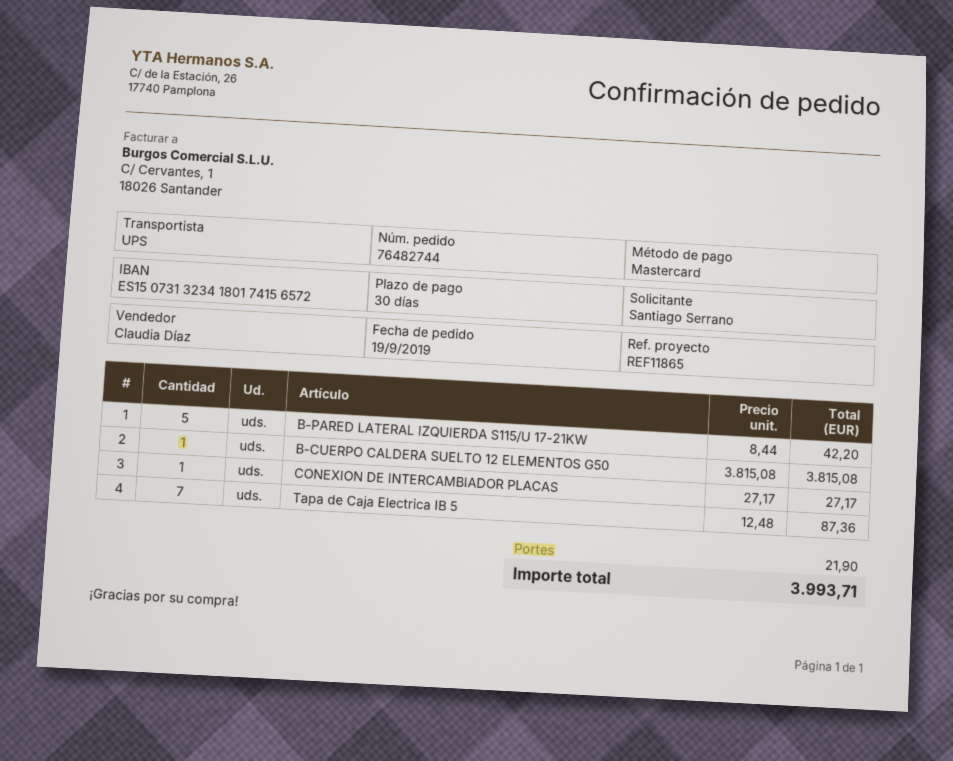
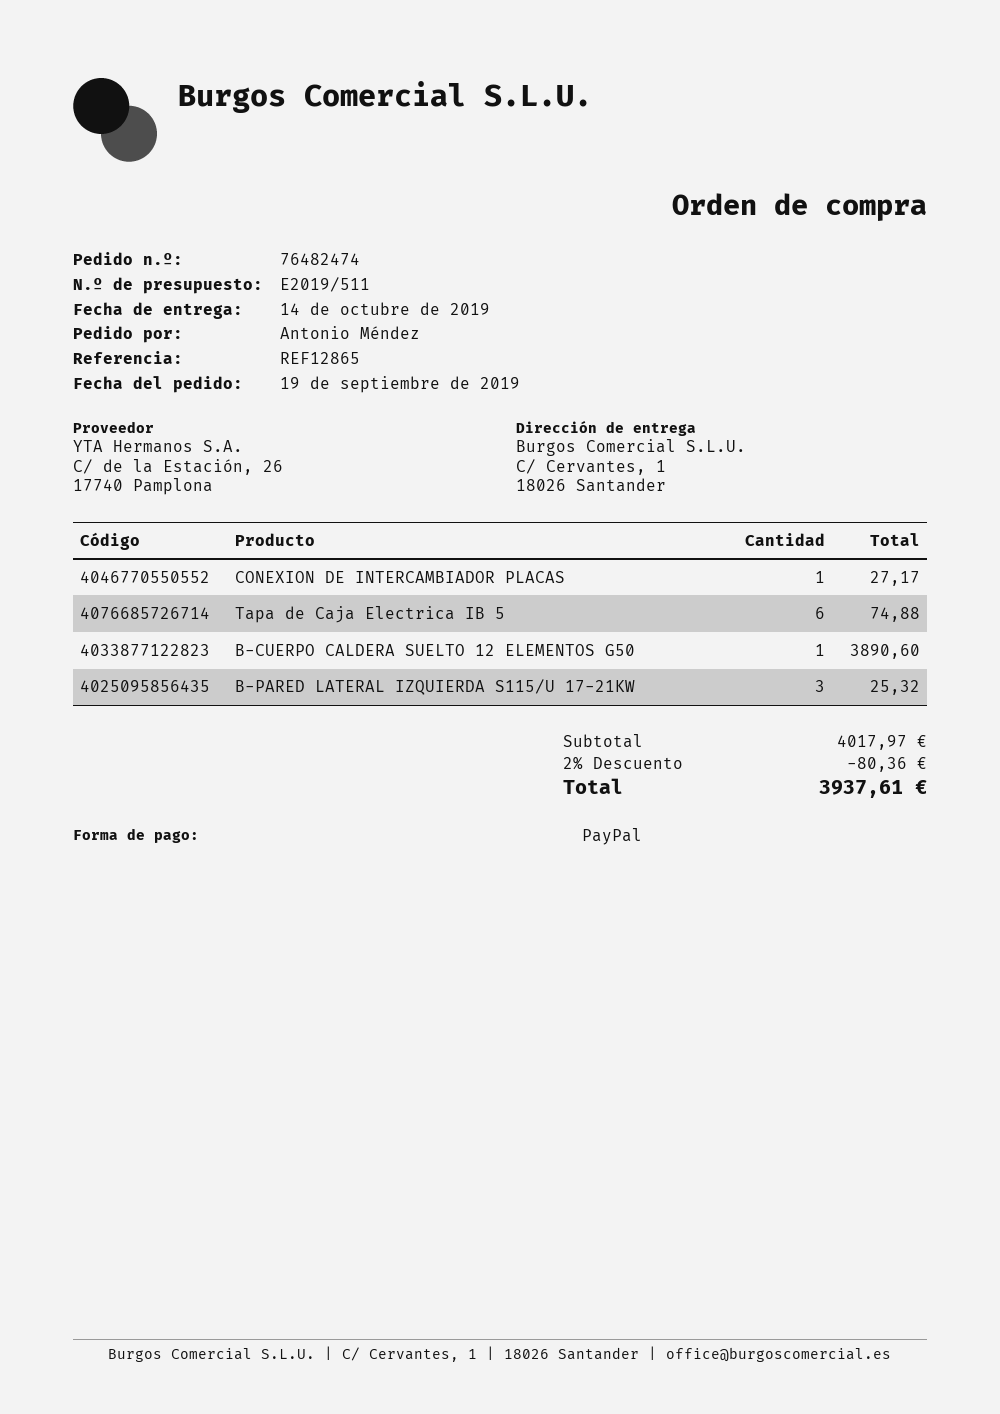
order number: 76482744 -> 76482474
reference: REF11865 -> REF12865
ordered by: Santiago Serrano -> Antonio Méndez
payment method: Mastercard -> PayPal
B-PARED LATERAL IZQUIERDA S115/U 17-21KW: 5 for 42.20 -> 3 for 25.32
B-CUERPO CALDERA SUELTO 12 ELEMENTOS G50: 1 for 3815.08 -> 1 for 3890.60
Tapa de Caja Electrica IB 5: 7 for 87.36 -> 6 for 74.88
discount: none -> 2% = 80.36
shipping: 21.90 -> none
total: 3993.71 -> 3937.61

